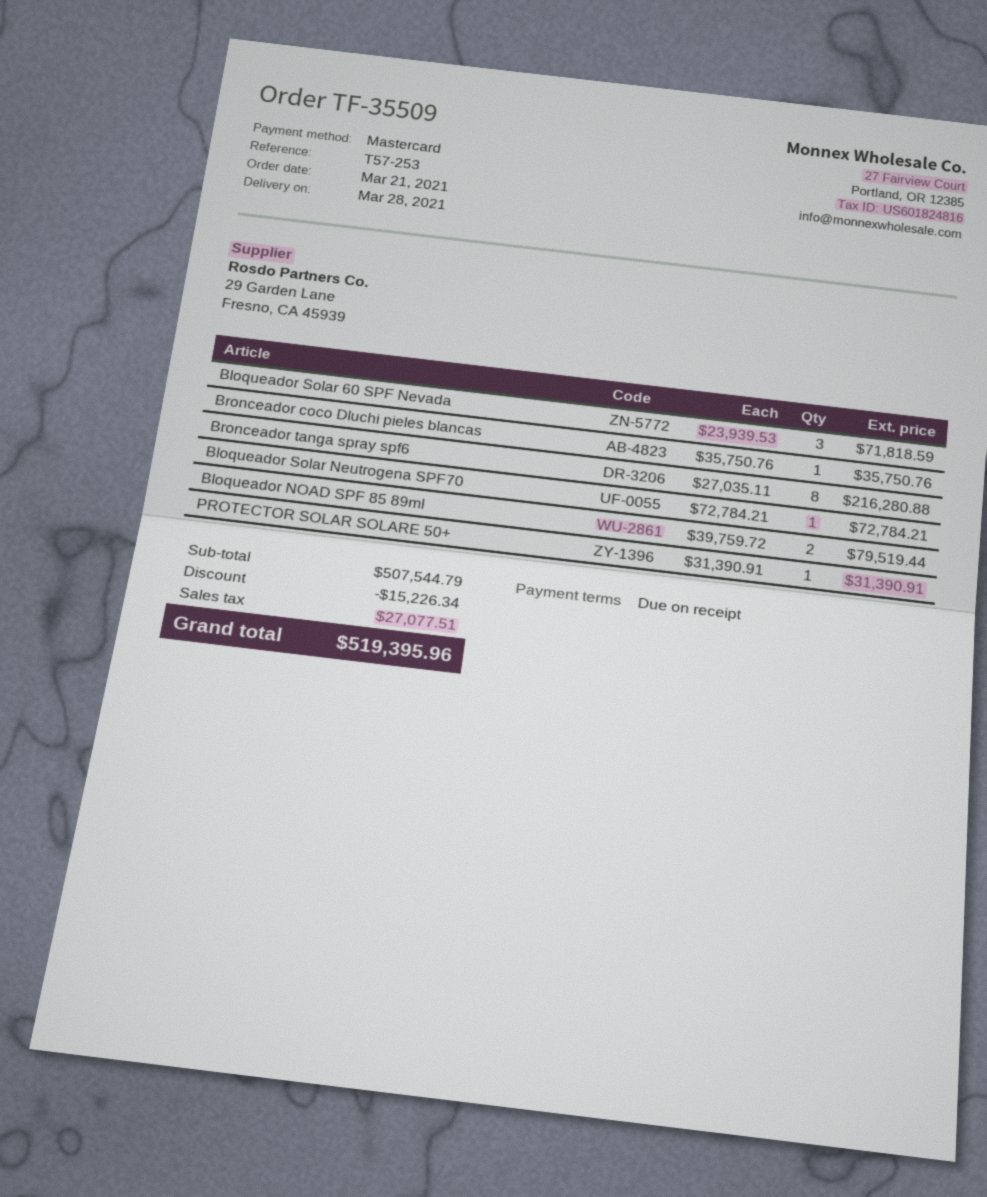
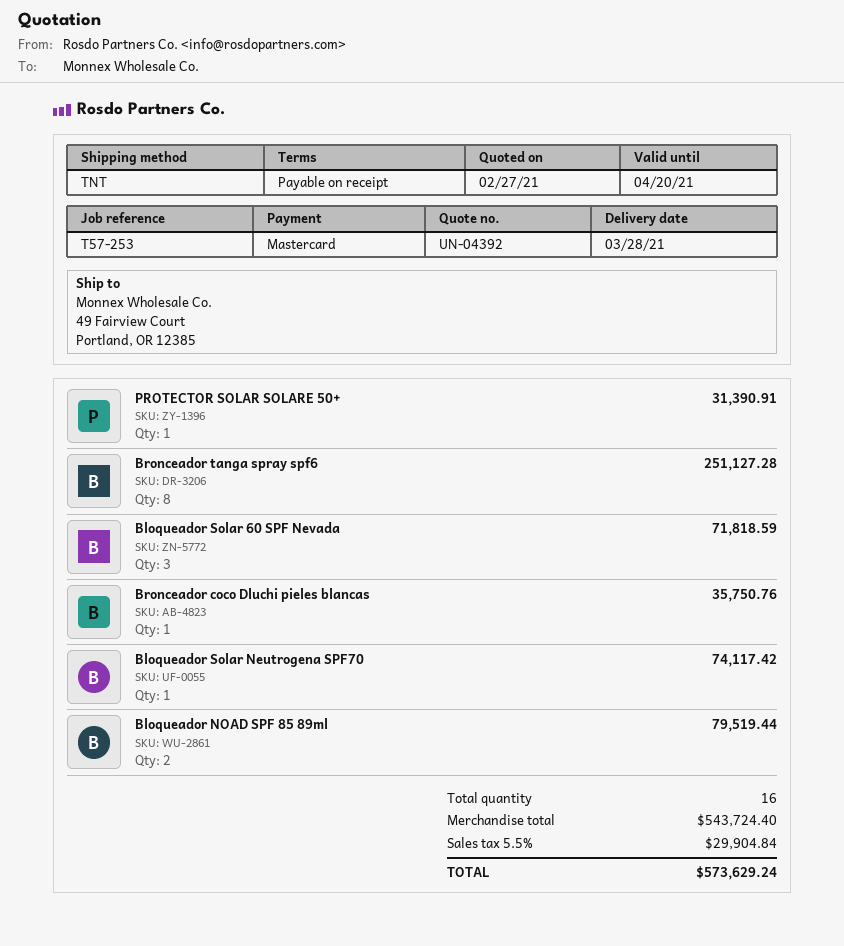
Bronceador tanga spray spf6: 8 for 216280.88 -> 8 for 251127.28
Bloqueador Solar Neutrogena SPF70: 1 for 72784.21 -> 1 for 74117.42
subtotal: 507544.79 -> 543724.40
discount: 15226.34 -> none
tax: 27077.51 -> 29904.84
total: 519395.96 -> 573629.24

